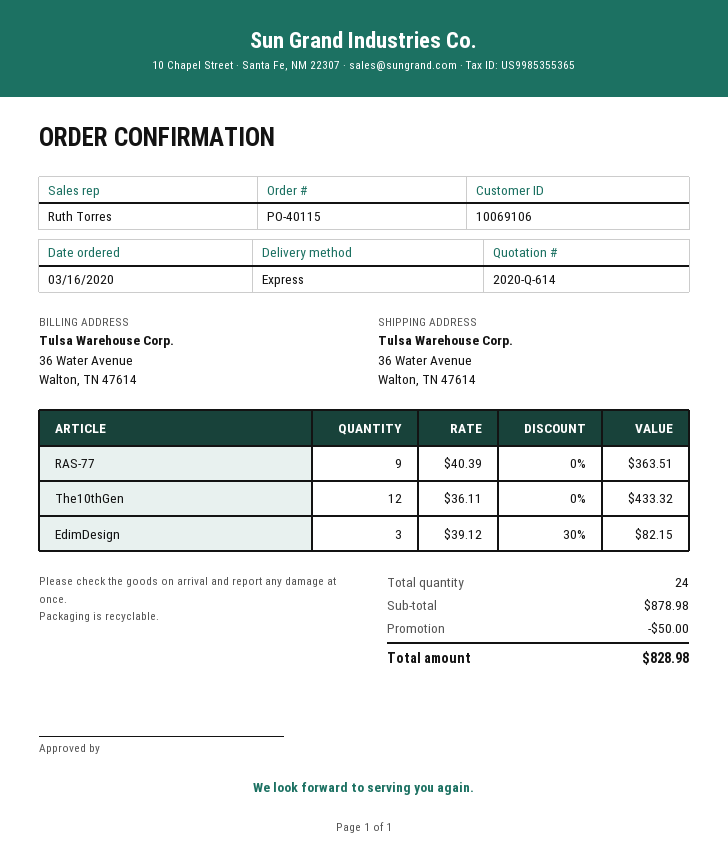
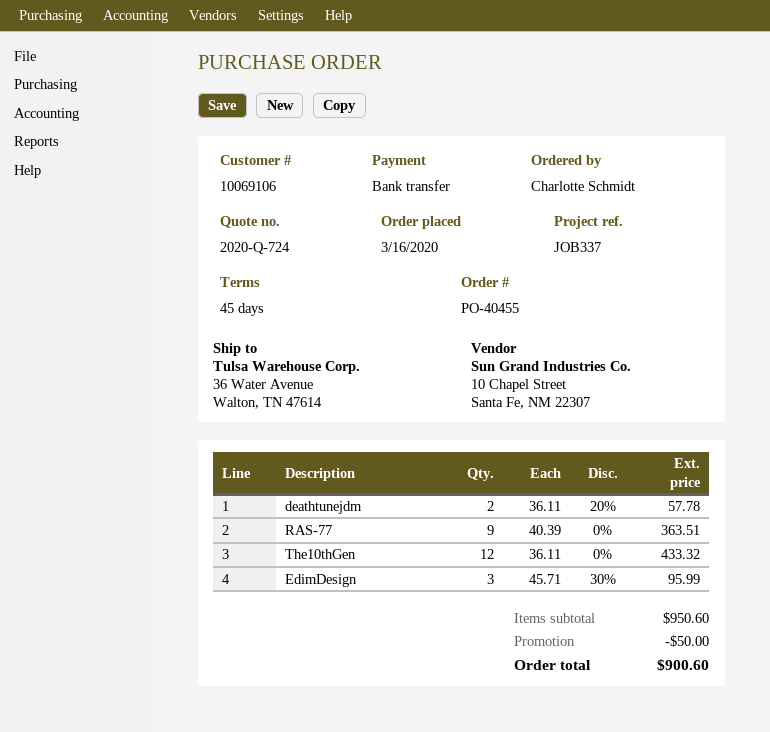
quote number: 2020-Q-614 -> 2020-Q-724
order number: PO-40115 -> PO-40455
EdimDesign: 3 x 39.12 - 30% = 82.15 -> 3 x 45.71 - 30% = 95.99
deathtunejdm: none -> 2 x 36.11 - 20% = 57.78
subtotal: 878.98 -> 950.60
total: 828.98 -> 900.60

